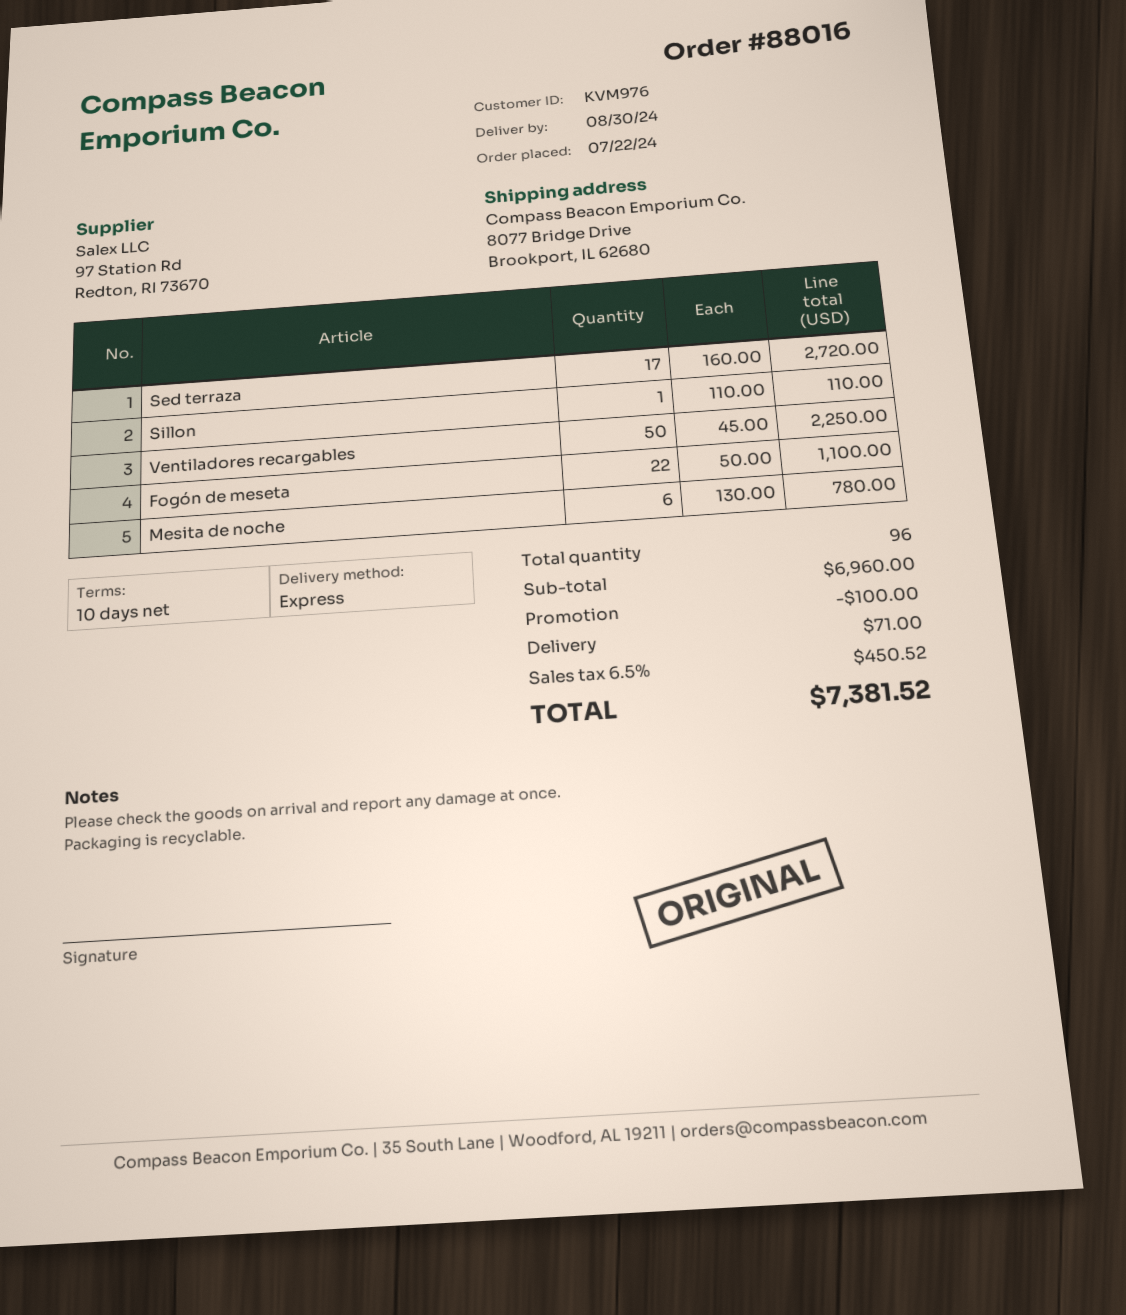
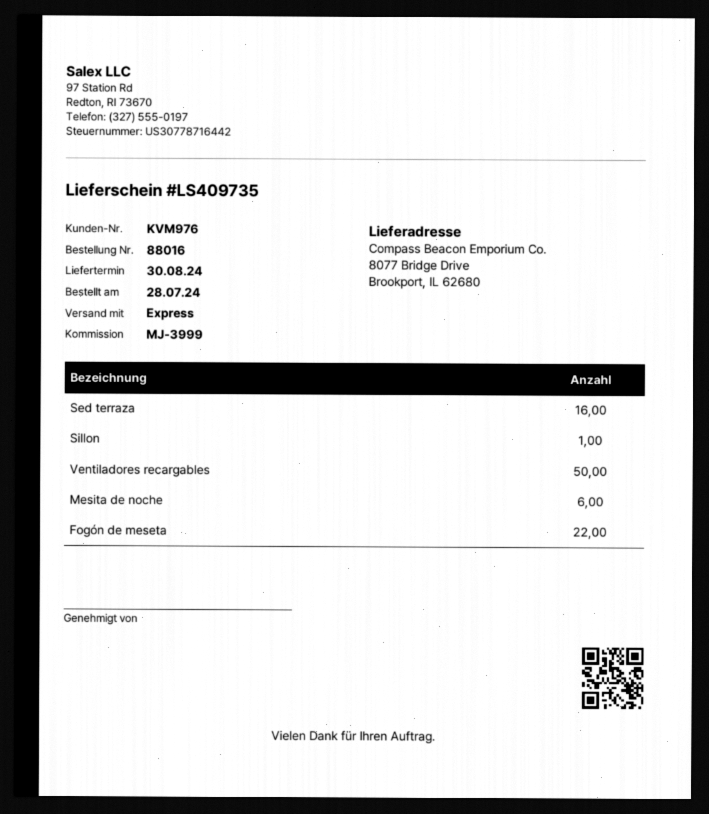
order date: 2024-07-22 -> 2024-07-28
Sed terraza: 17 -> 16

